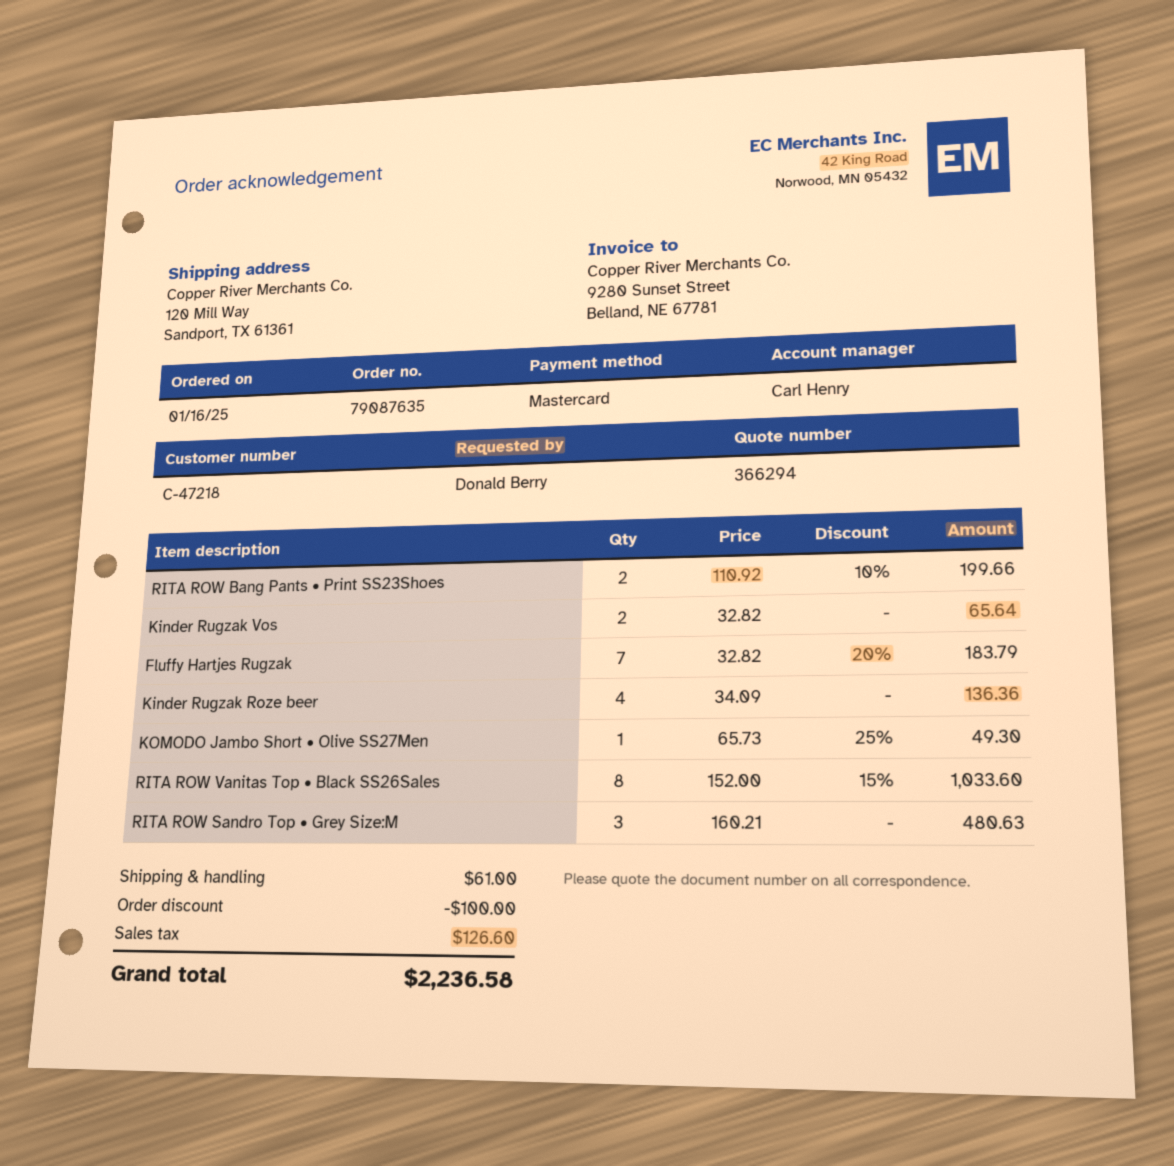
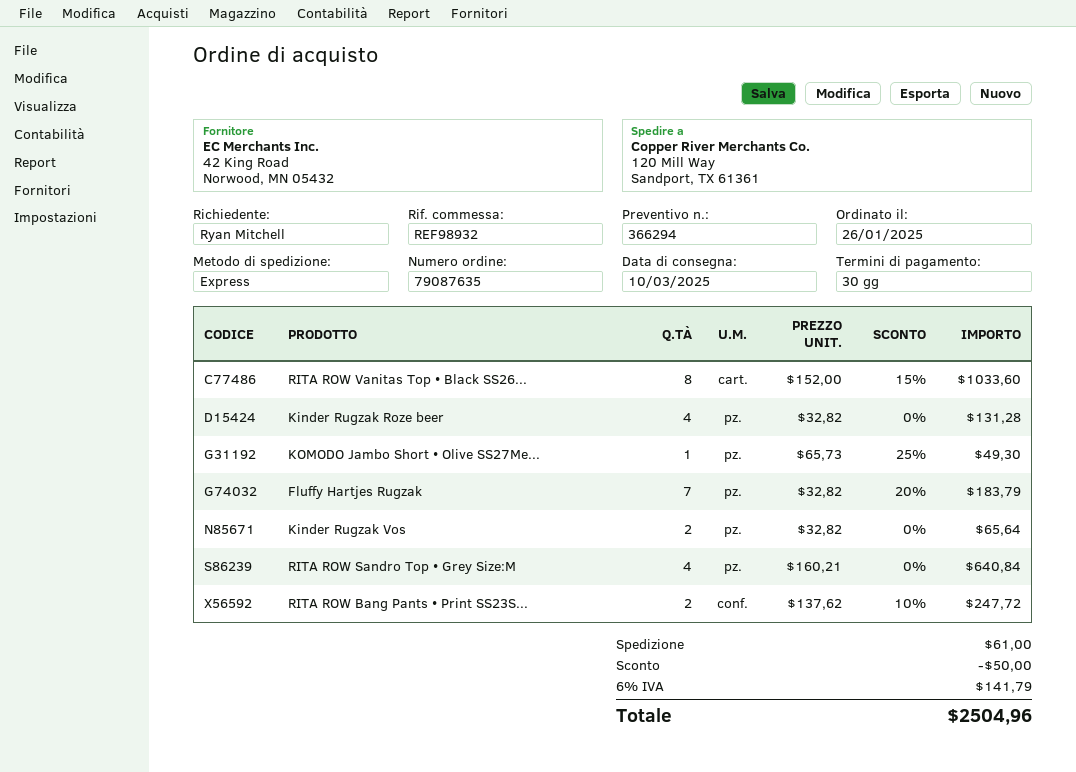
order date: 2025-01-16 -> 2025-01-26
ordered by: Donald Berry -> Ryan Mitchell
RITA ROW Bang Pants • Print SS23Shoes: 2 x 110.92 - 10% = 199.66 -> 2 x 137.62 - 10% = 247.72
Kinder Rugzak Roze beer: 4 x 34.09 = 136.36 -> 4 x 32.82 = 131.28
RITA ROW Sandro Top • Grey Size:M: 3 x 160.21 = 480.63 -> 4 x 160.21 = 640.84
discount: 100.00 -> 50.00
tax: 126.60 -> 141.79
total: 2236.58 -> 2504.96

